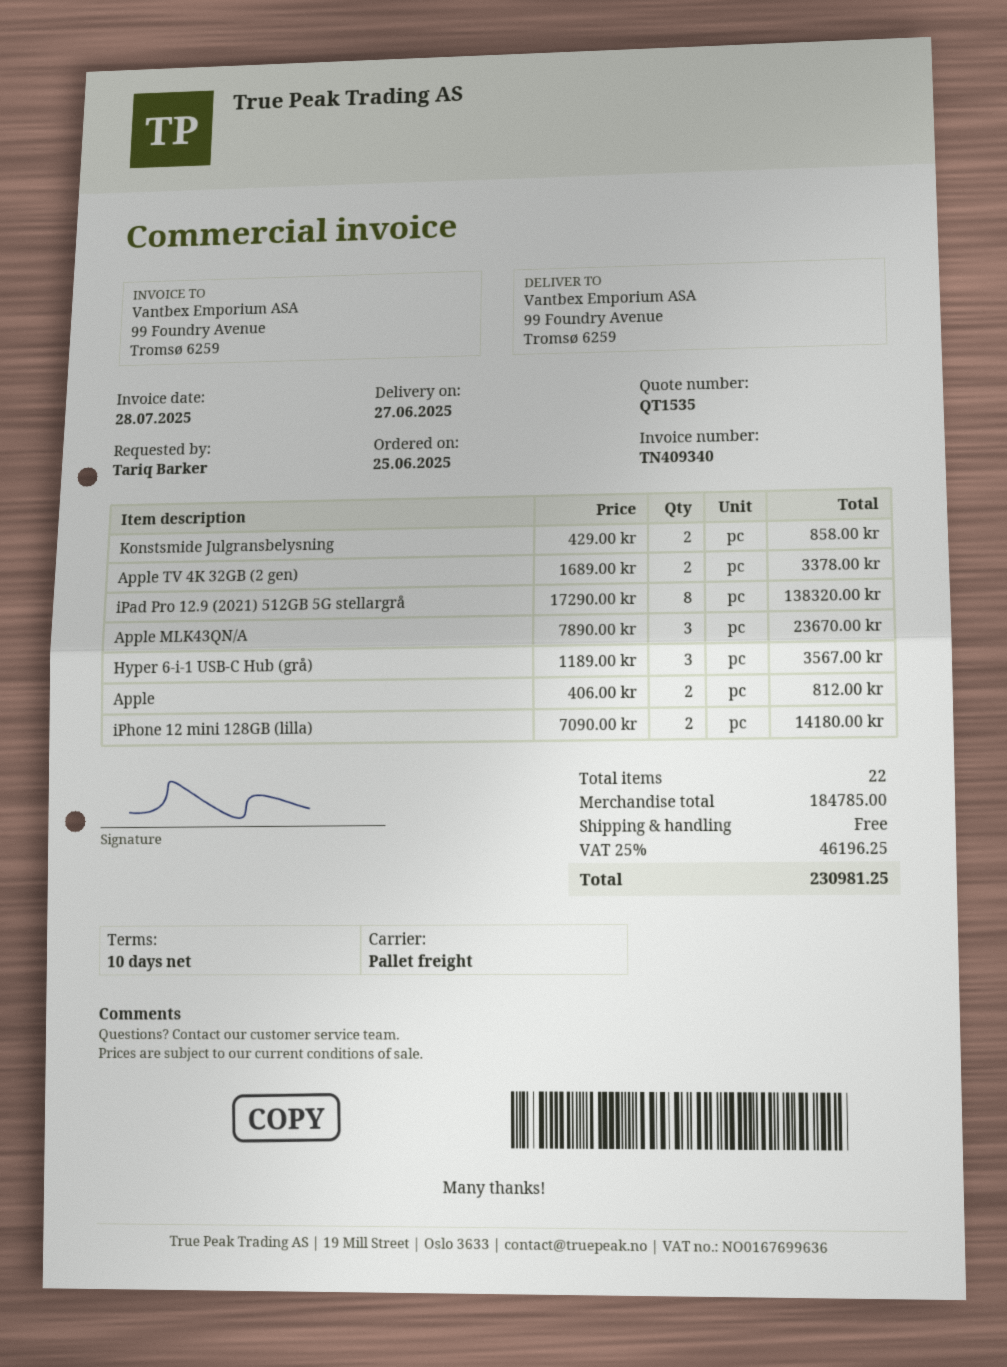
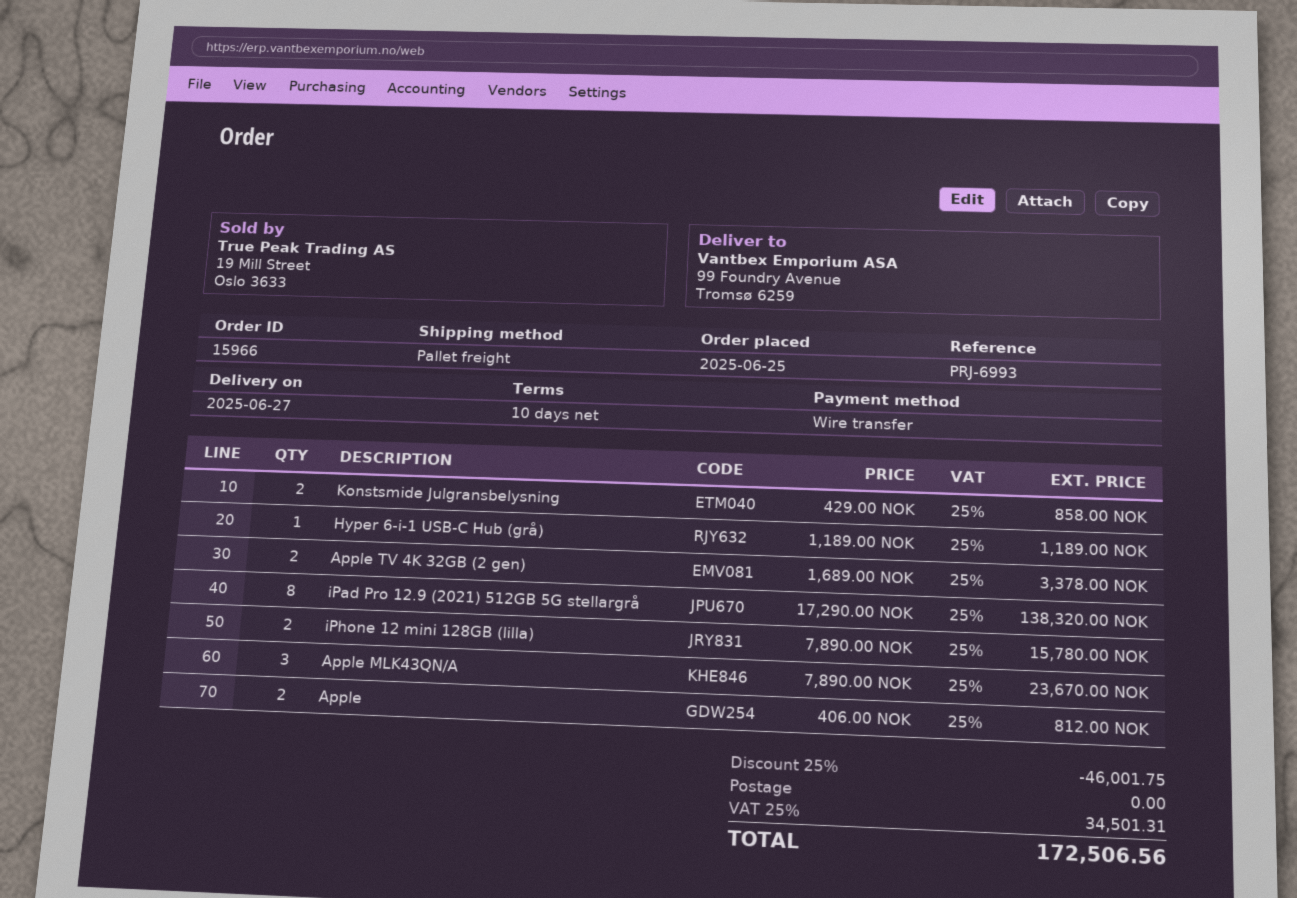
Hyper 6-i-1 USB-C Hub (grå): 3 x 1189.00 = 3567.00 -> 1 x 1189.00 = 1189.00
iPhone 12 mini 128GB (lilla): 2 x 7090.00 = 14180.00 -> 2 x 7890.00 = 15780.00
discount: none -> 25% = 46001.75
tax: 25% = 46196.25 -> 25% = 34501.31
total: 230981.25 -> 172506.56

